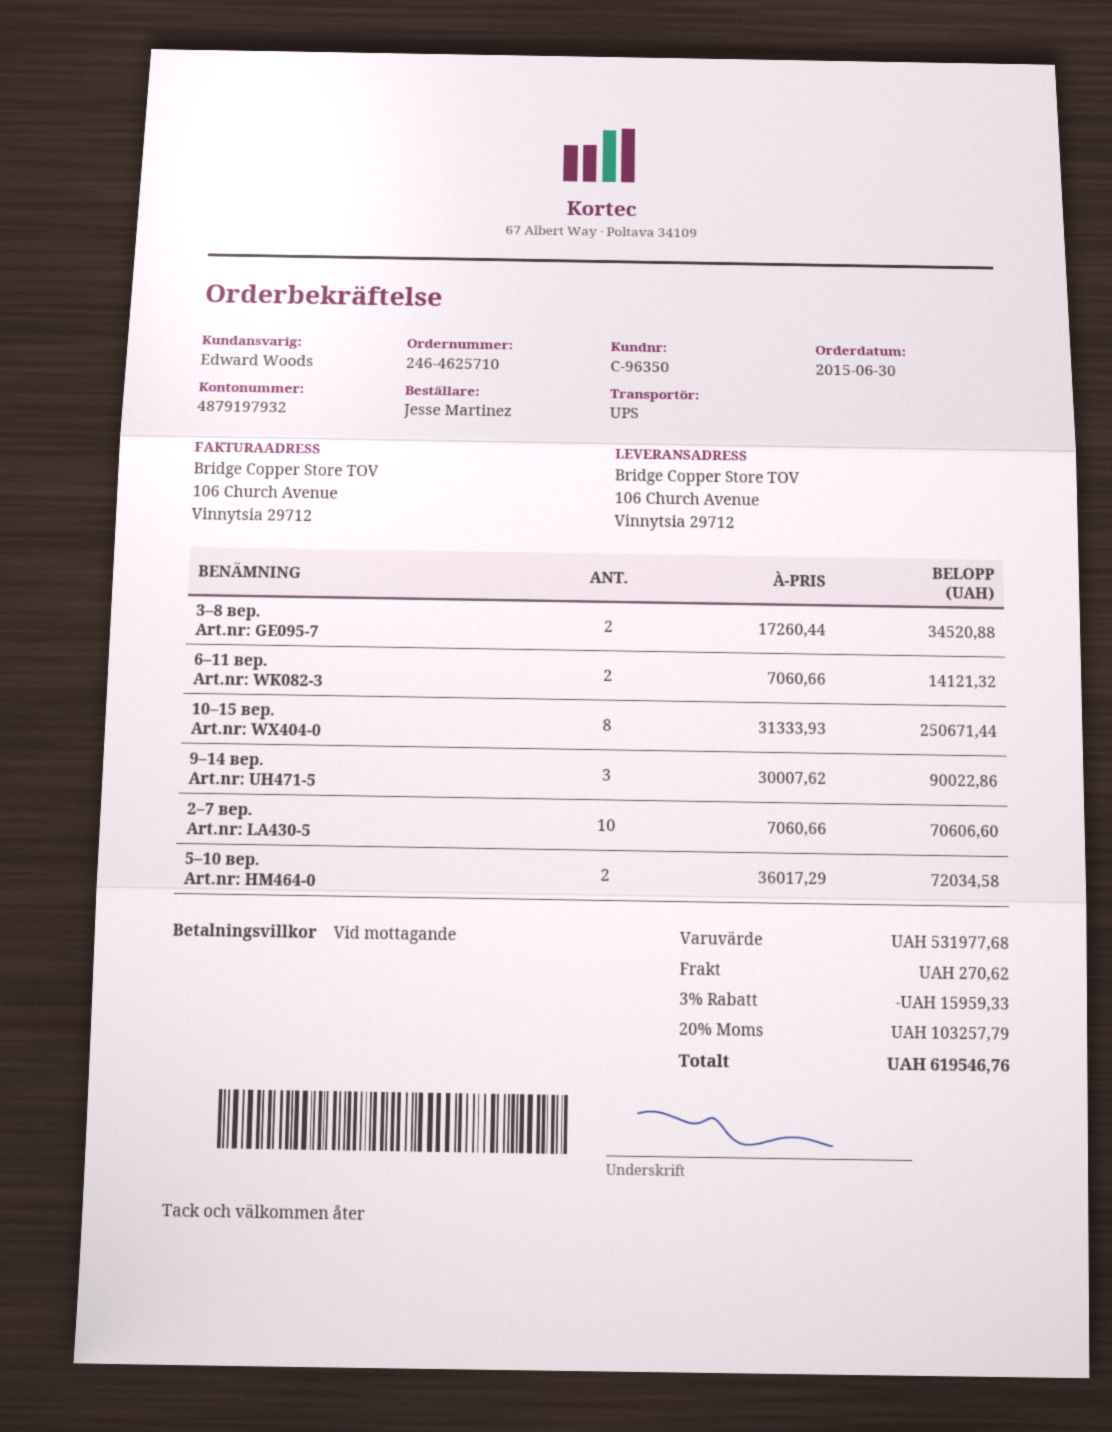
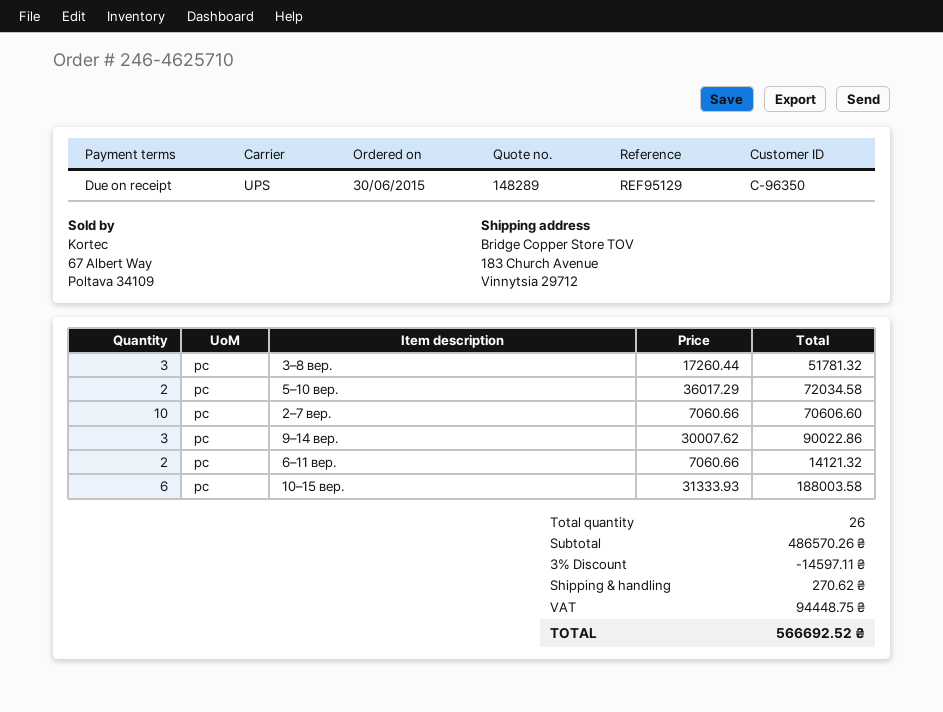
ship to: 106 Church Avenue, Vinnytsia 29712 -> 183 Church Avenue, Vinnytsia 29712
3–8 вер.: 2 x 17260.44 = 34520.88 -> 3 x 17260.44 = 51781.32
10–15 вер.: 8 x 31333.93 = 250671.44 -> 6 x 31333.93 = 188003.58
subtotal: 531977.68 -> 486570.26
discount: 3% = 15959.33 -> 3% = 14597.11
tax: 103257.79 -> 94448.75
total: 619546.76 -> 566692.52

